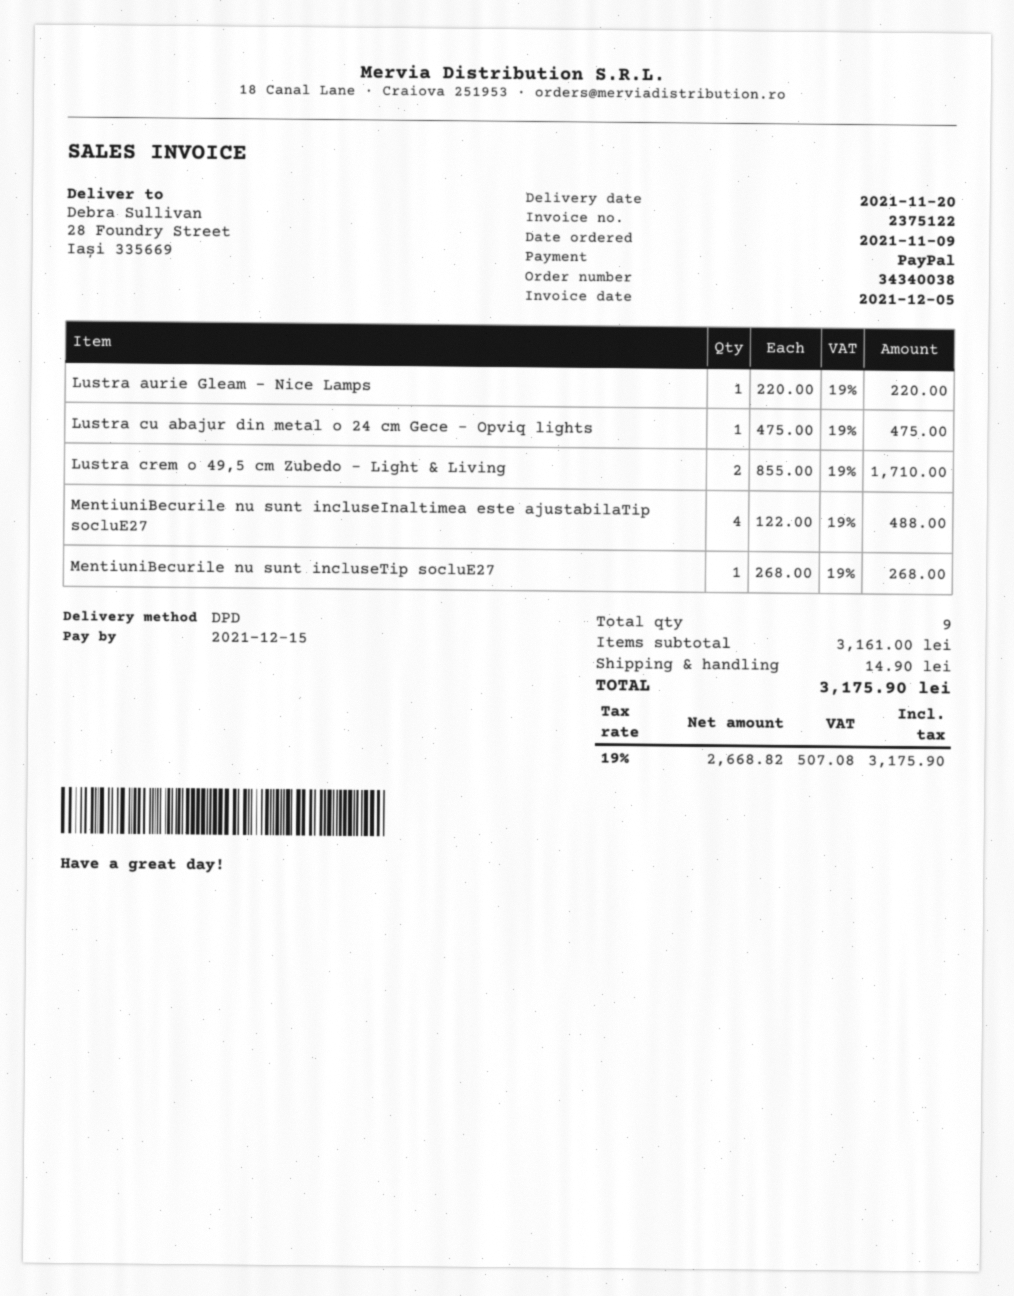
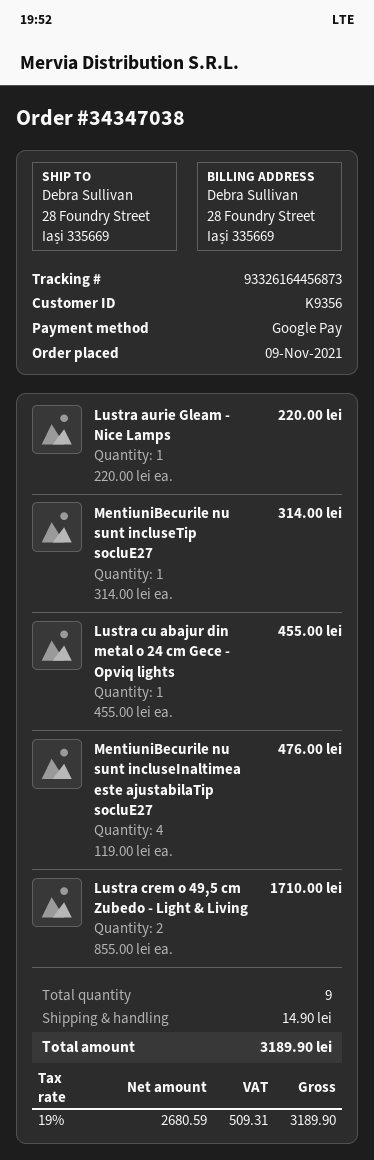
order number: 34340038 -> 34347038
payment method: PayPal -> Google Pay
Lustra cu abajur din metal o 24 cm Gece - Opviq lights: 1 x 475.00 = 475.00 -> 1 x 455.00 = 455.00
MentiuniBecurile nu sunt incluseInaltimea este ajustabilaTip socluE27: 4 x 122.00 = 488.00 -> 4 x 119.00 = 476.00
MentiuniBecurile nu sunt incluseTip socluE27: 1 x 268.00 = 268.00 -> 1 x 314.00 = 314.00
net: 2668.82 -> 2680.59
tax: 19% = 507.08 -> 19% = 509.31
total: 3175.90 -> 3189.90

